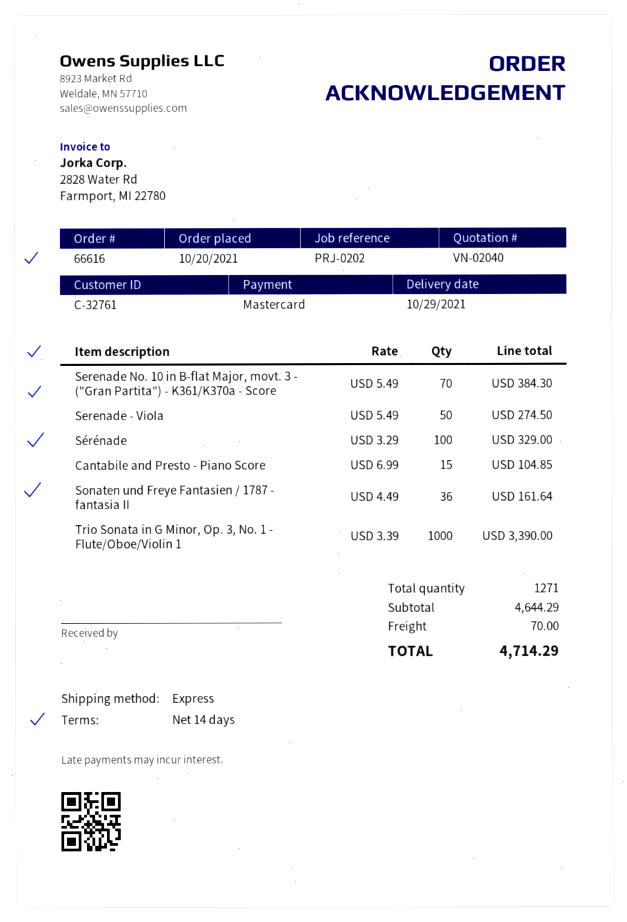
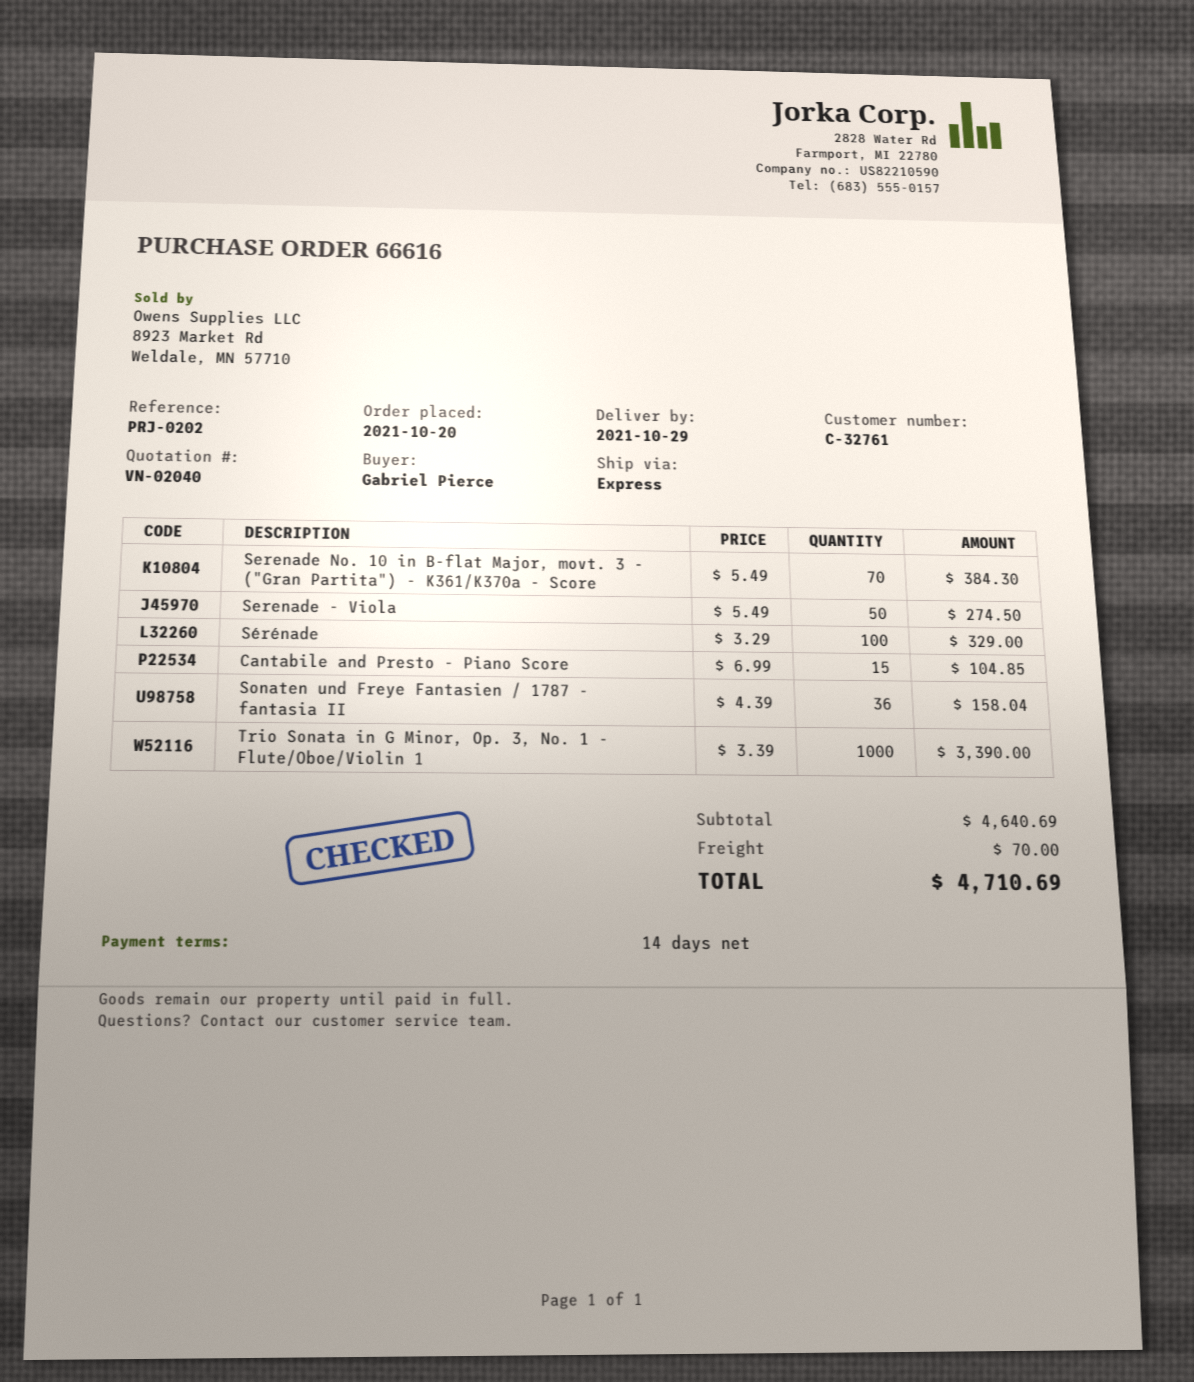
Sonaten und Freye Fantasien / 1787 - fantasia II: 36 x 4.49 = 161.64 -> 36 x 4.39 = 158.04
subtotal: 4644.29 -> 4640.69
total: 4714.29 -> 4710.69

